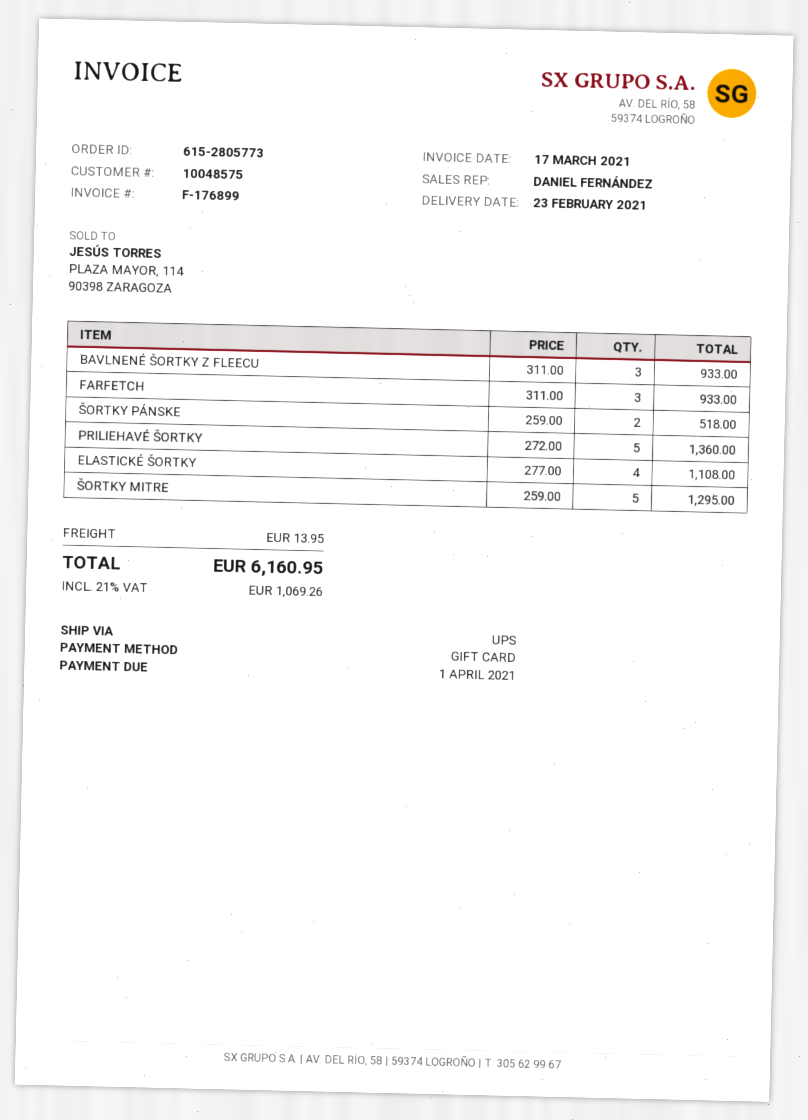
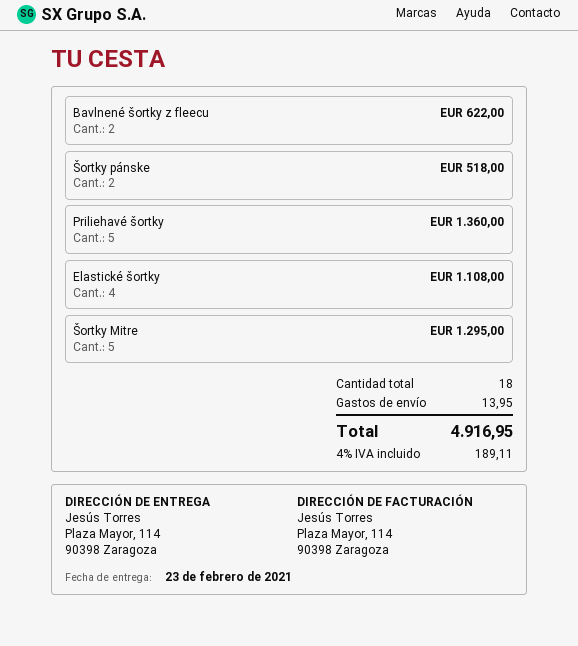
BAVLNENÉ ŠORTKY Z FLEECU: 3 for 933.00 -> 2 for 622.00
FARFETCH: 3 for 933.00 -> none
tax: 21% = 1069.26 -> 4% = 189.11
total: 6160.95 -> 4916.95

